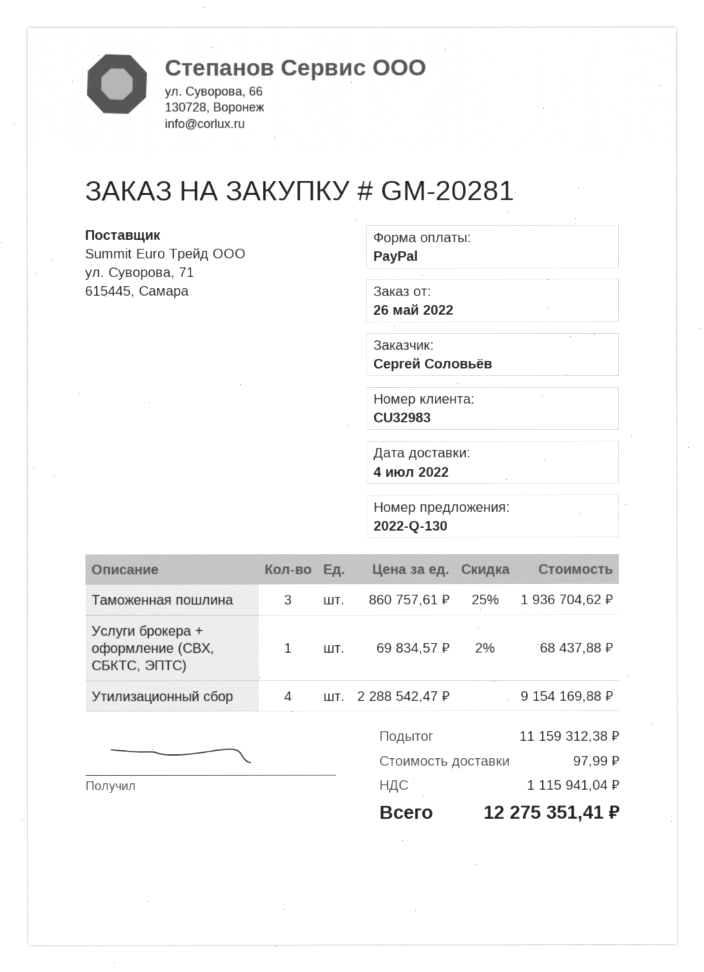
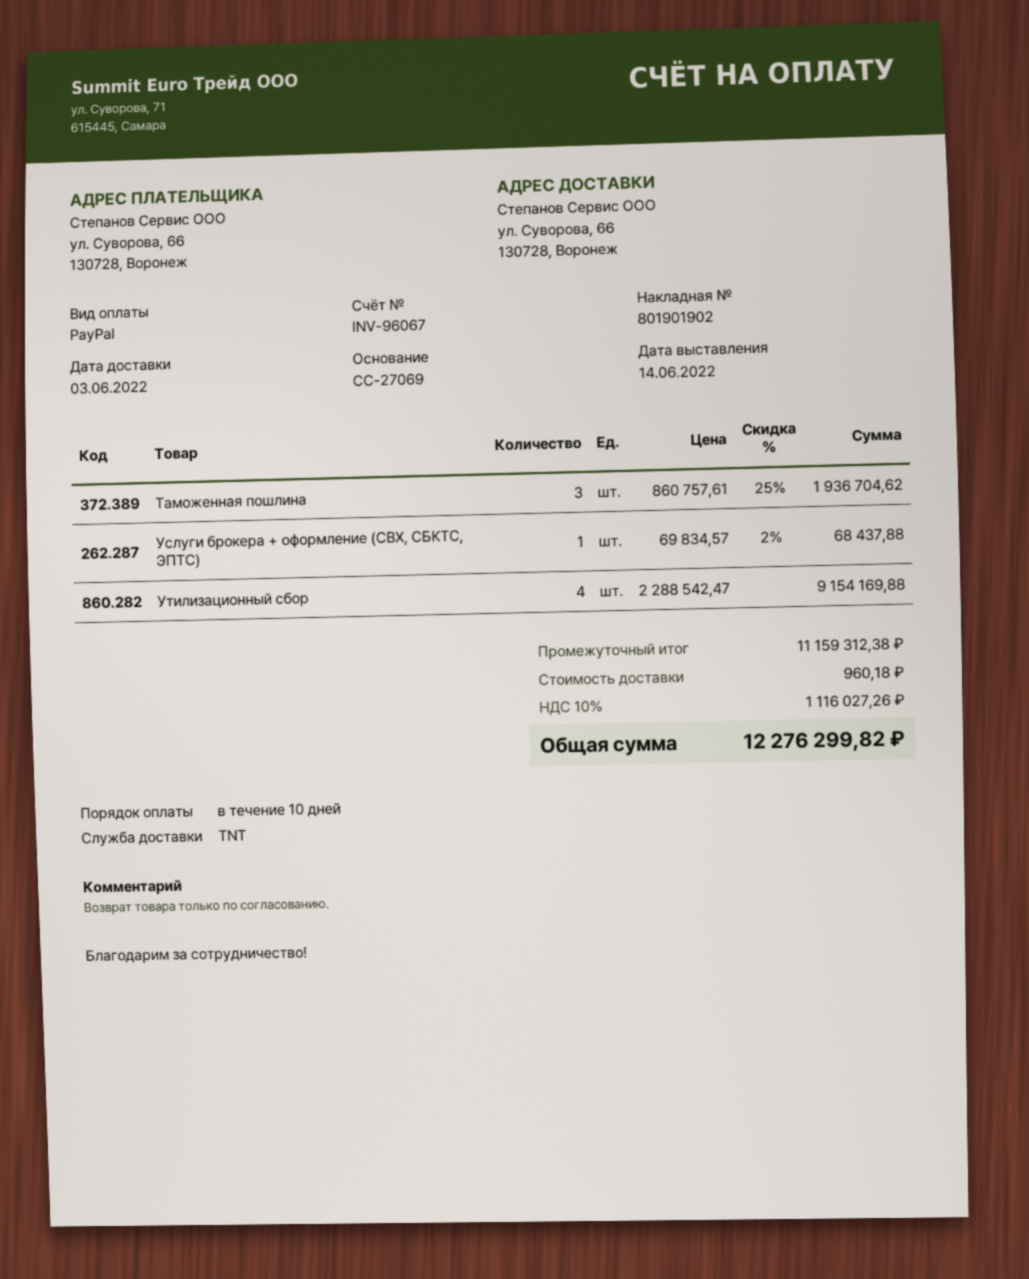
delivery date: 2022-07-04 -> 2022-06-03
shipping: 97.99 -> 960.18
tax: 1115941.04 -> 1116027.26
total: 12275351.41 -> 12276299.82

